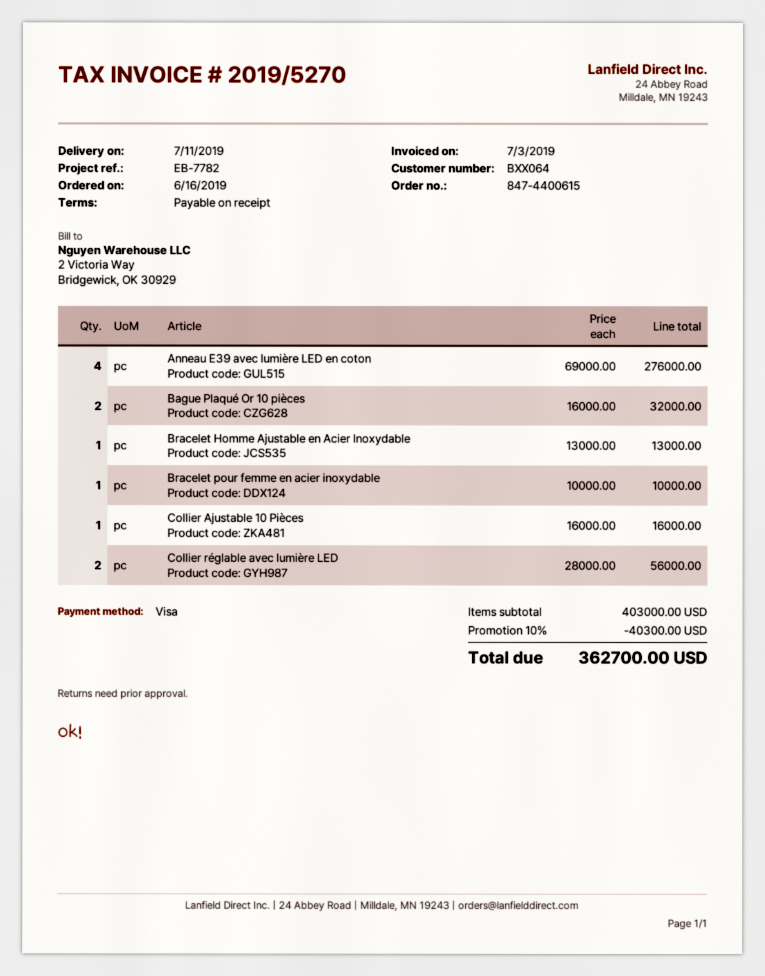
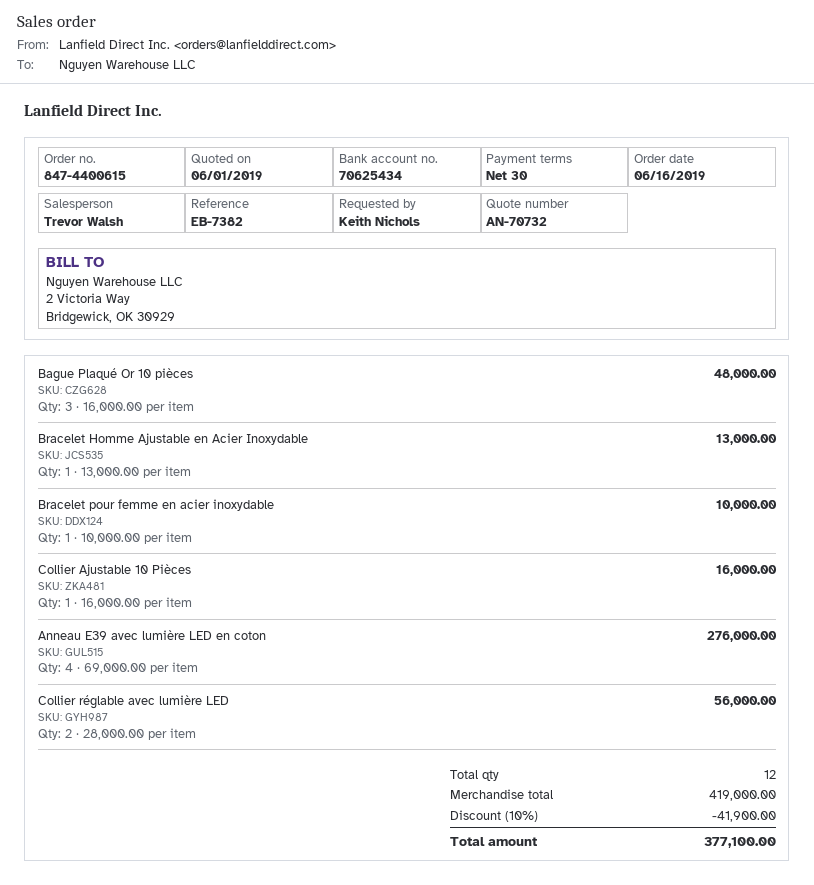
payment terms: on receipt -> 30 days
reference: EB-7782 -> EB-7382
Bague Plaqué Or 10 pièces: 2 x 16000.00 = 32000.00 -> 3 x 16000.00 = 48000.00
subtotal: 403000.00 -> 419000.00
discount: 10% = 40300.00 -> 10% = 41900.00
total: 362700.00 -> 377100.00

